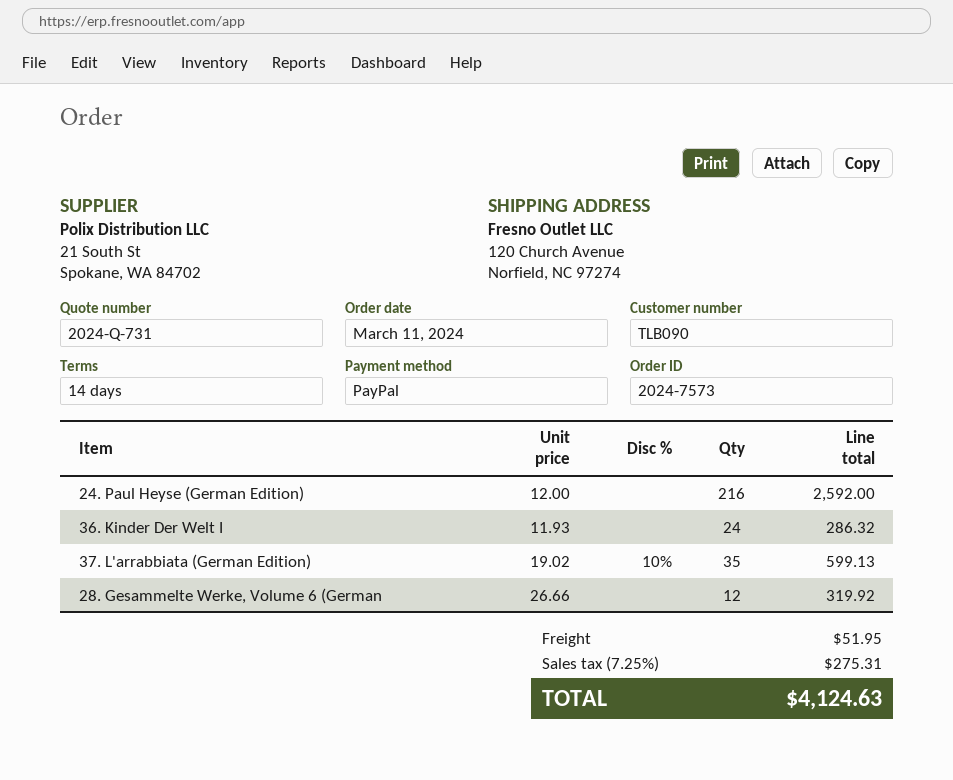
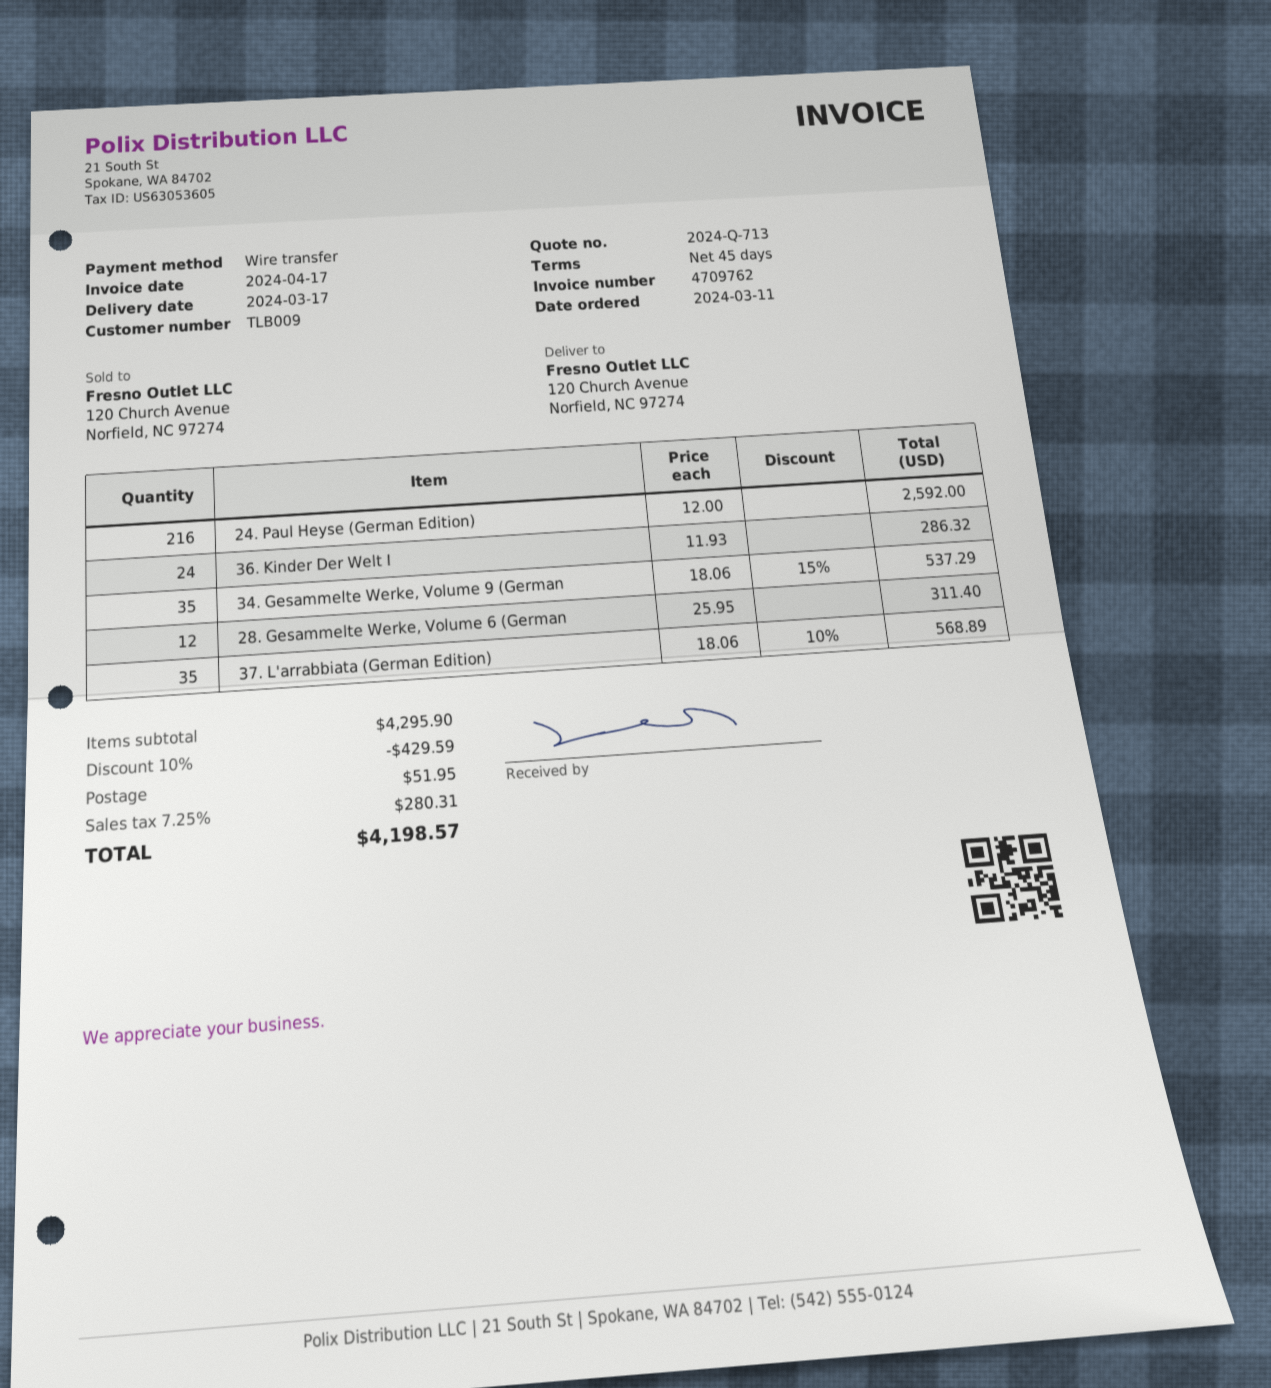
quote number: 2024-Q-731 -> 2024-Q-713
payment terms: 14 days -> 45 days
customer number: TLB090 -> TLB009
payment method: PayPal -> bank transfer
37. L'arrabbiata (German Edition): 35 x 19.02 - 10% = 599.13 -> 35 x 18.06 - 10% = 568.89
28. Gesammelte Werke, Volume 6 (German: 12 x 26.66 = 319.92 -> 12 x 25.95 = 311.40
34. Gesammelte Werke, Volume 9 (German: none -> 35 x 18.06 - 15% = 537.29
discount: none -> 10% = 429.59
tax: 7.25% = 275.31 -> 7.25% = 280.31
total: 4124.63 -> 4198.57

